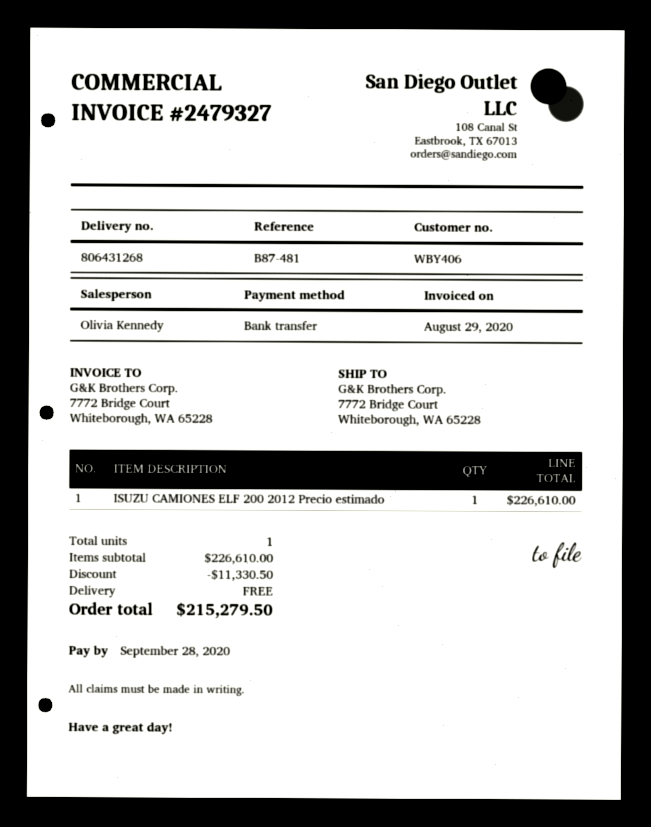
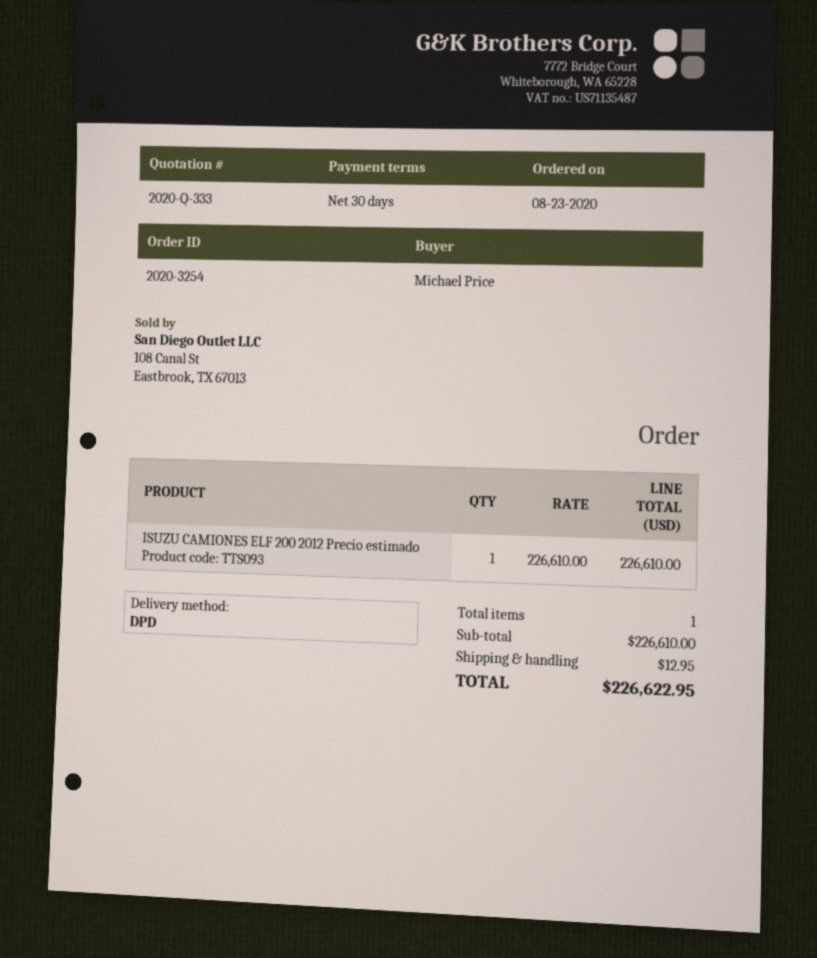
discount: 11330.50 -> none
shipping: 0.00 -> 12.95
total: 215279.50 -> 226622.95

